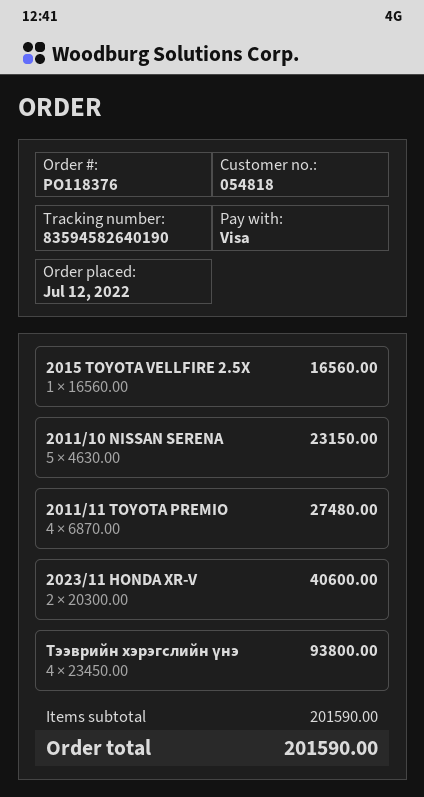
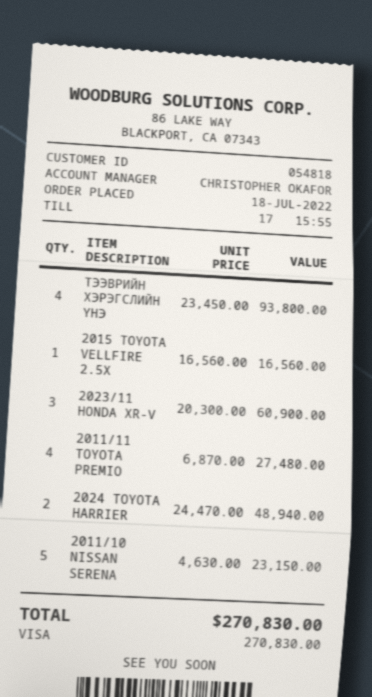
order date: 2022-07-12 -> 2022-07-18
2023/11 HONDA XR-V: 2 x 20300.00 = 40600.00 -> 3 x 20300.00 = 60900.00
2024 TOYOTA HARRIER: none -> 2 x 24470.00 = 48940.00
total: 201590.00 -> 270830.00

